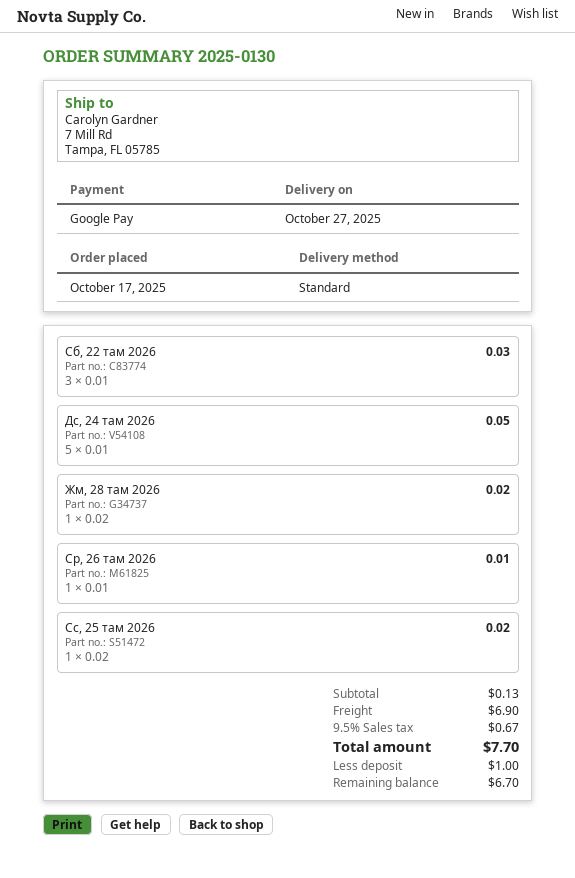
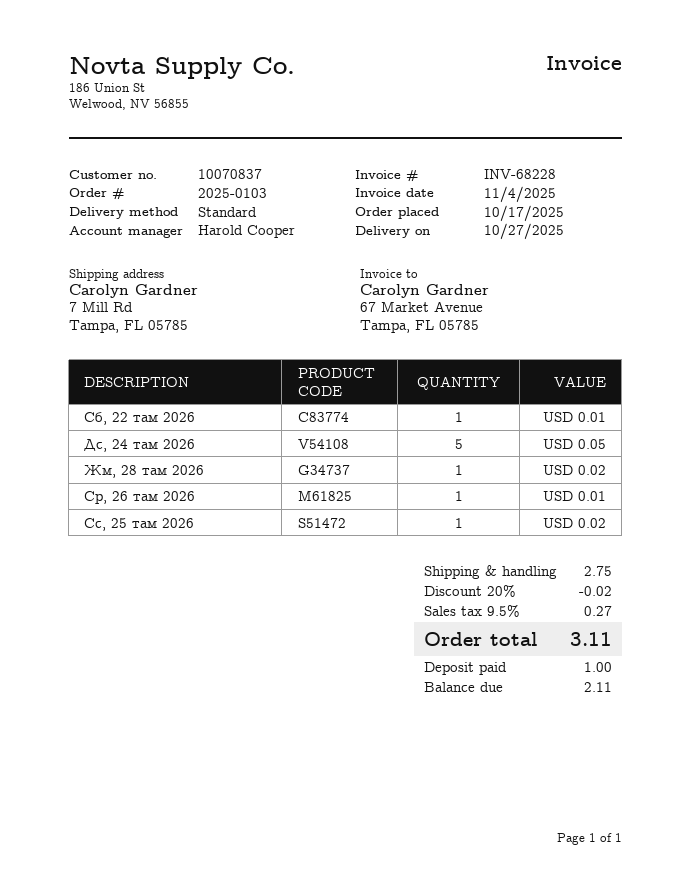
order number: 2025-0130 -> 2025-0103
Сб, 22 там 2026: 3 for 0.03 -> 1 for 0.01
discount: none -> 20% = 0.02
shipping: 6.90 -> 2.75
tax: 9.5% = 0.67 -> 9.5% = 0.27
total: 7.70 -> 3.11
balance: 6.70 -> 2.11

